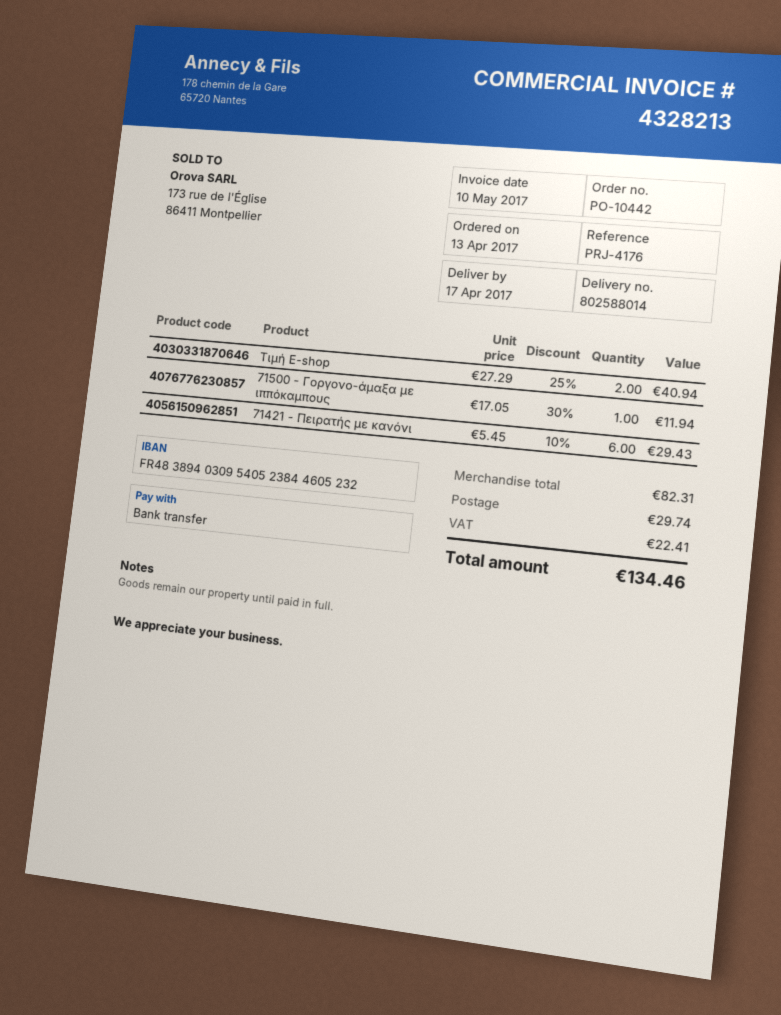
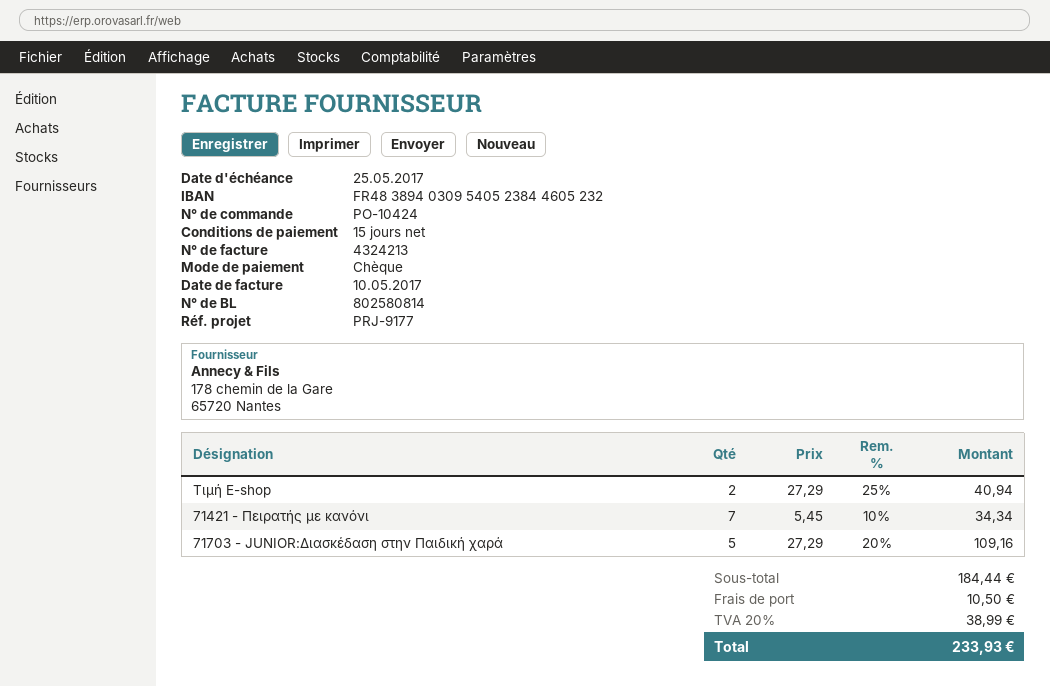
order number: PO-10442 -> PO-10424
delivery note number: 802588014 -> 802580814
invoice number: 4328213 -> 4324213
reference: PRJ-4176 -> PRJ-9177
payment method: bank transfer -> cheque
71500 - Γοργονο-άμαξα με ιππόκαμπους: 1 x 17.05 - 30% = 11.94 -> none
71421 - Πειρατής με κανόνι: 6 x 5.45 - 10% = 29.43 -> 7 x 5.45 - 10% = 34.34
71703 - JUNIOR:Διασκέδαση στην Παιδική χαρά: none -> 5 x 27.29 - 20% = 109.16
subtotal: 82.31 -> 184.44
shipping: 29.74 -> 10.50
tax: 22.41 -> 38.99
total: 134.46 -> 233.93

